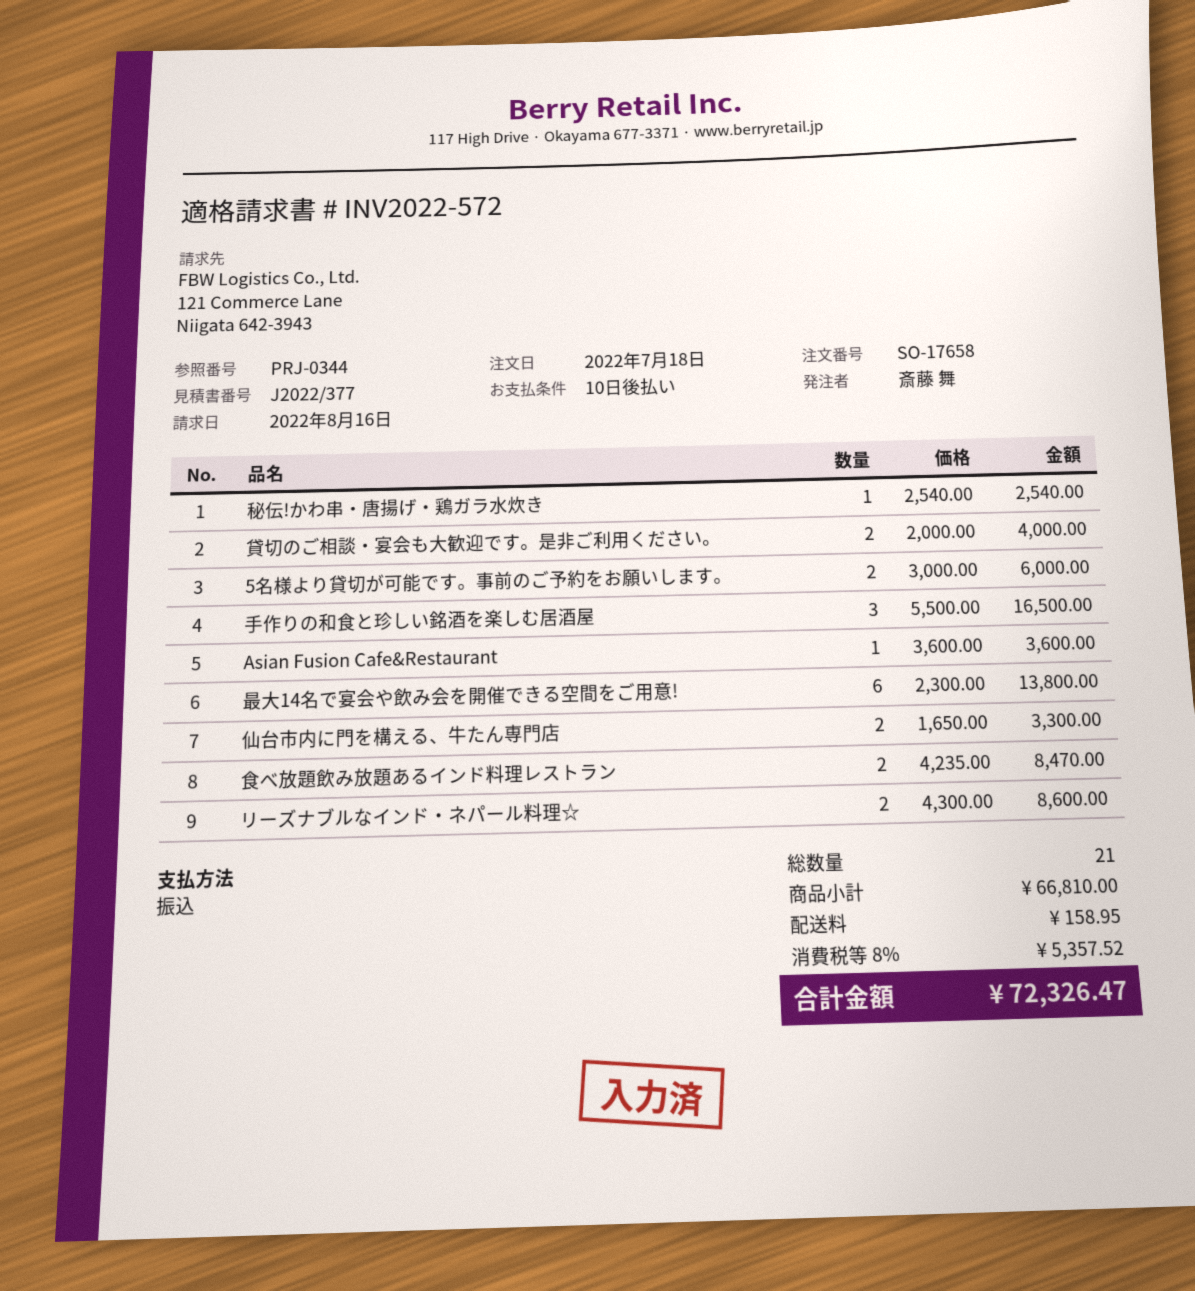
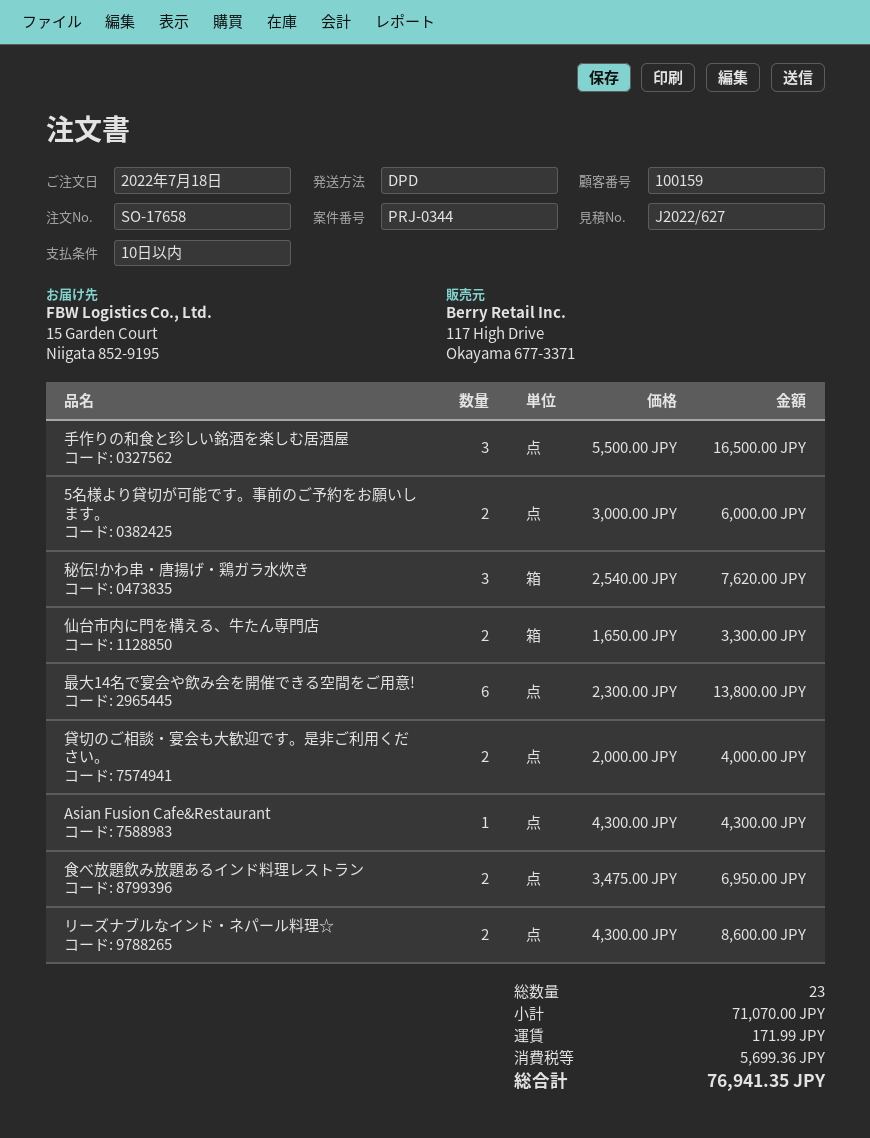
quote number: J2022/377 -> J2022/627
秘伝!かわ串・唐揚げ・鶏ガラ水炊き: 1 x 2540.00 = 2540.00 -> 3 x 2540.00 = 7620.00
Asian Fusion Cafe&Restaurant: 1 x 3600.00 = 3600.00 -> 1 x 4300.00 = 4300.00
食べ放題飲み放題あるインド料理レストラン: 2 x 4235.00 = 8470.00 -> 2 x 3475.00 = 6950.00
total quantity: 21 -> 23
subtotal: 66810.00 -> 71070.00
shipping: 158.95 -> 171.99
tax: 5357.52 -> 5699.36
total: 72326.47 -> 76941.35

